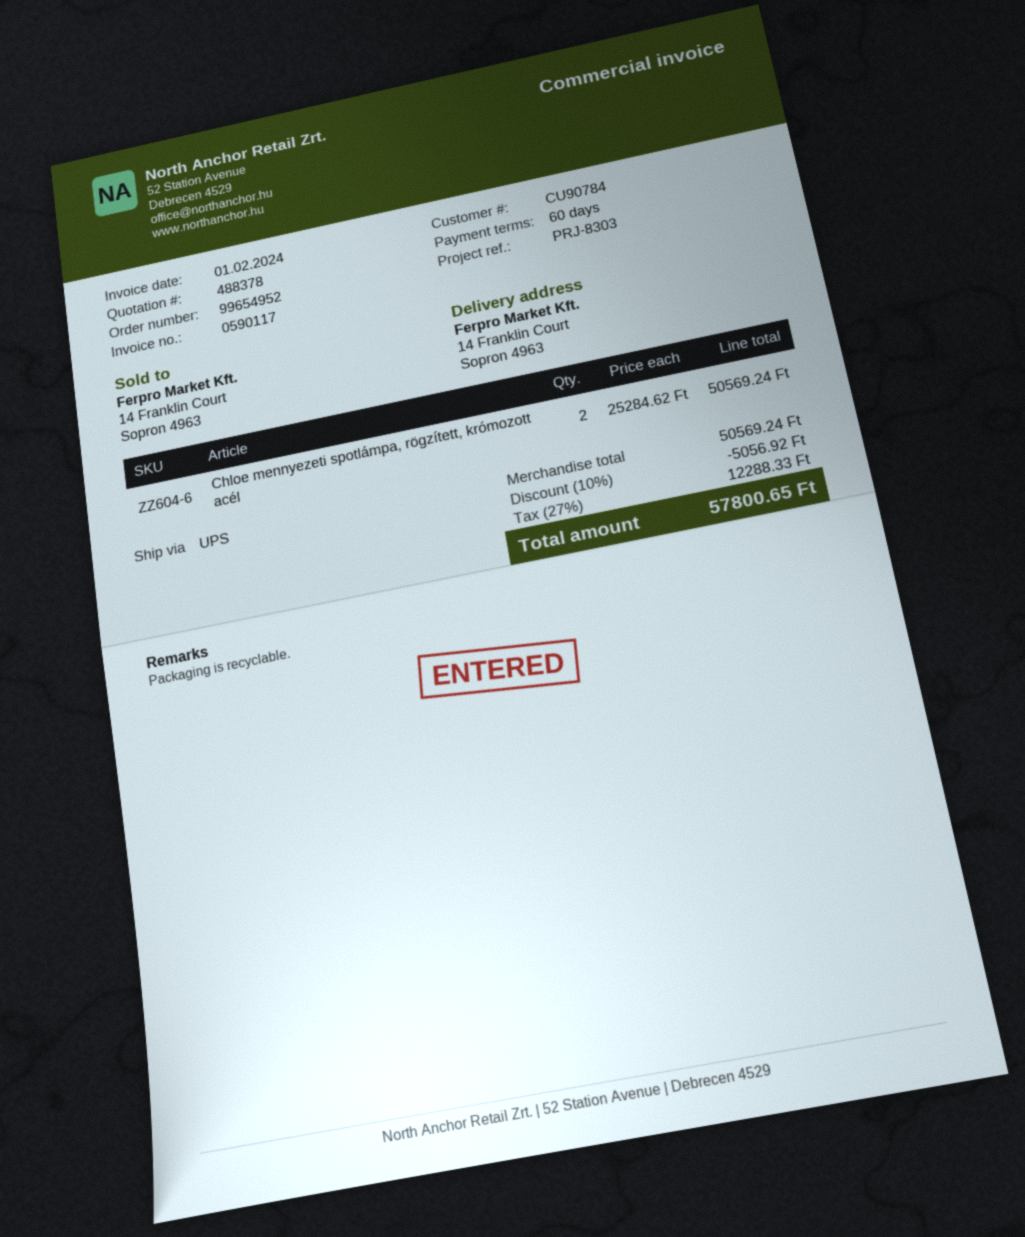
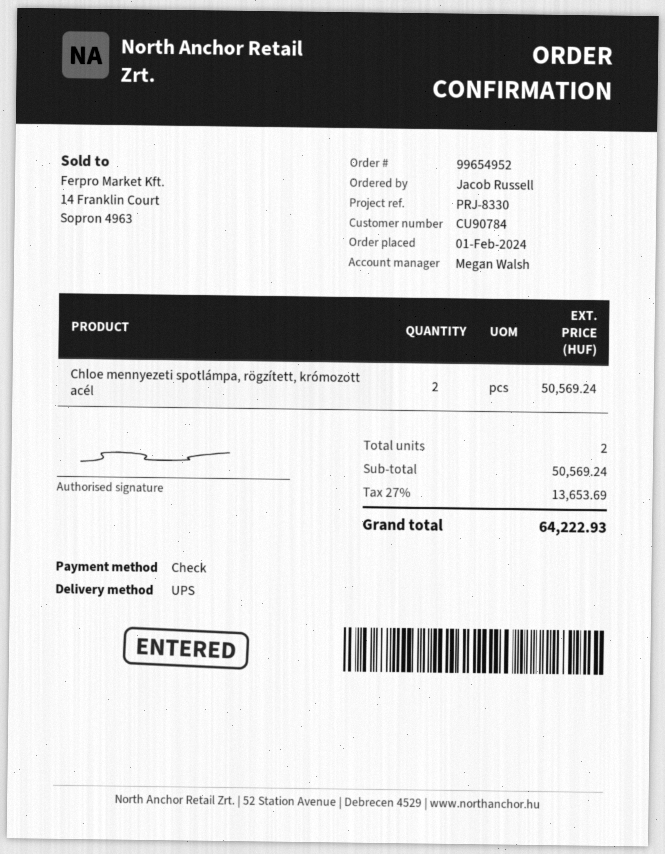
reference: PRJ-8303 -> PRJ-8330
discount: 10% = 5056.92 -> none
tax: 27% = 12288.33 -> 27% = 13653.69
total: 57800.65 -> 64222.93

